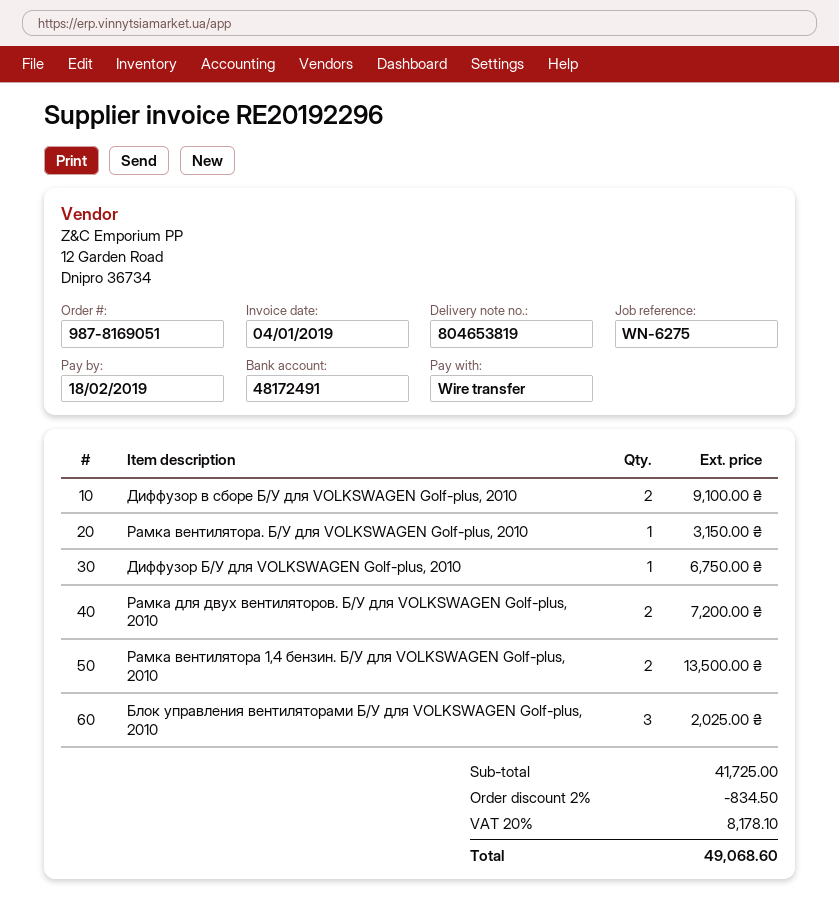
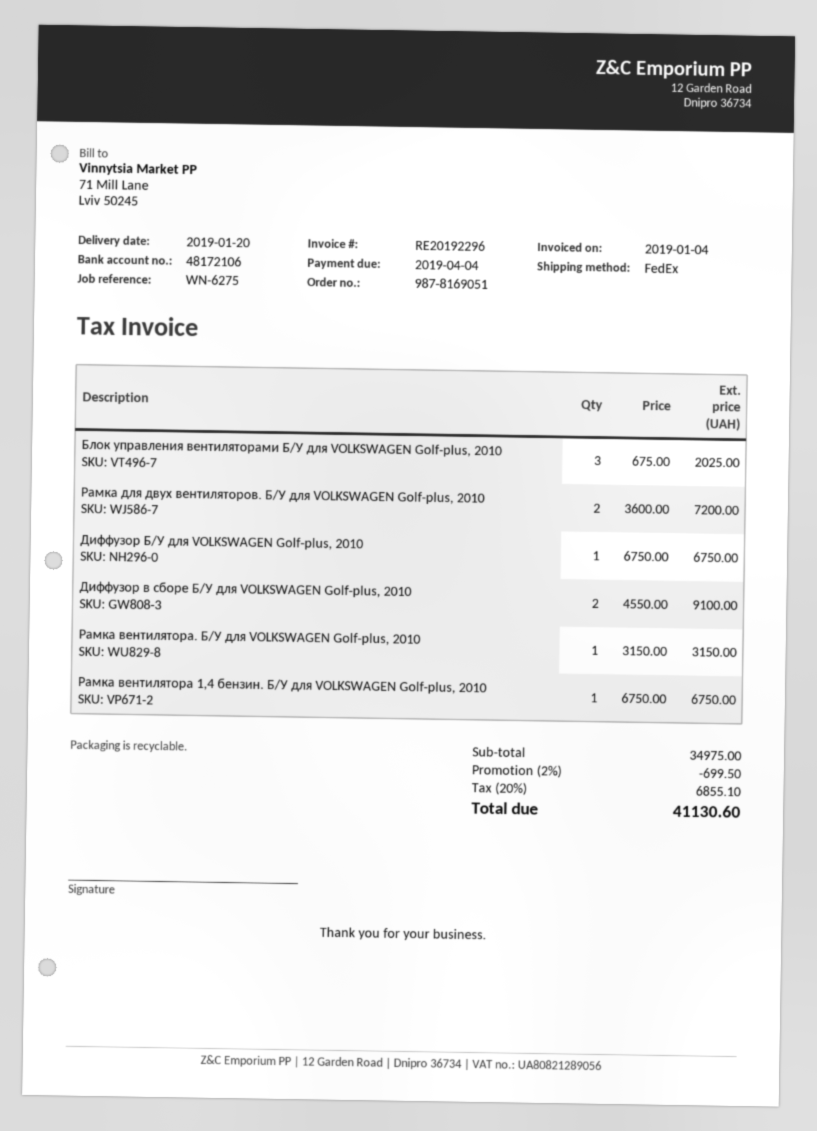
due date: 2019-02-18 -> 2019-04-04
bank account: 48172491 -> 48172106
Рамка вентилятора 1,4 бензин. Б/У для VOLKSWAGEN Golf-plus, 2010: 2 for 13500.00 -> 1 for 6750.00
subtotal: 41725.00 -> 34975.00
discount: 2% = 834.50 -> 2% = 699.50
tax: 20% = 8178.10 -> 20% = 6855.10
total: 49068.60 -> 41130.60

